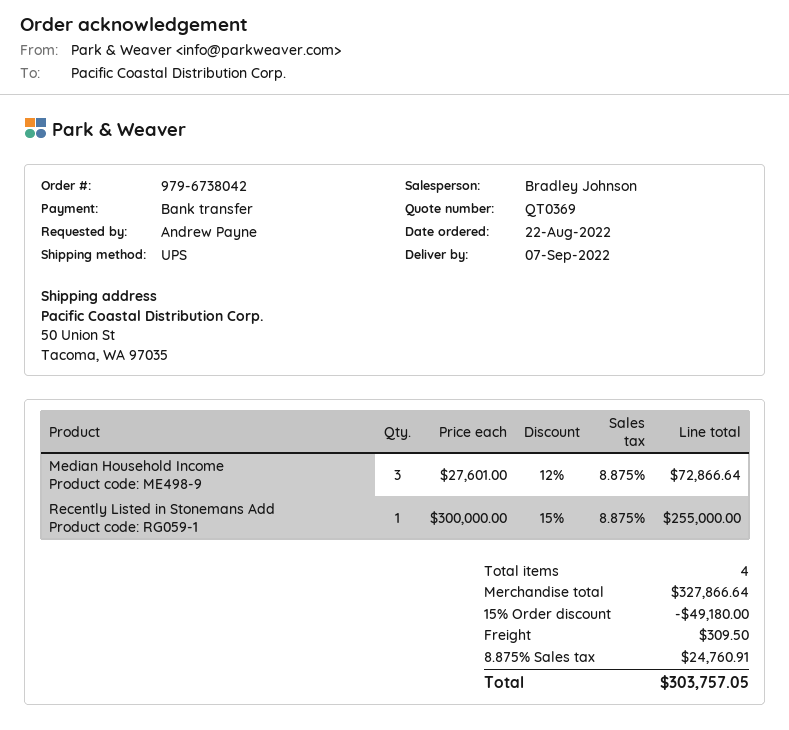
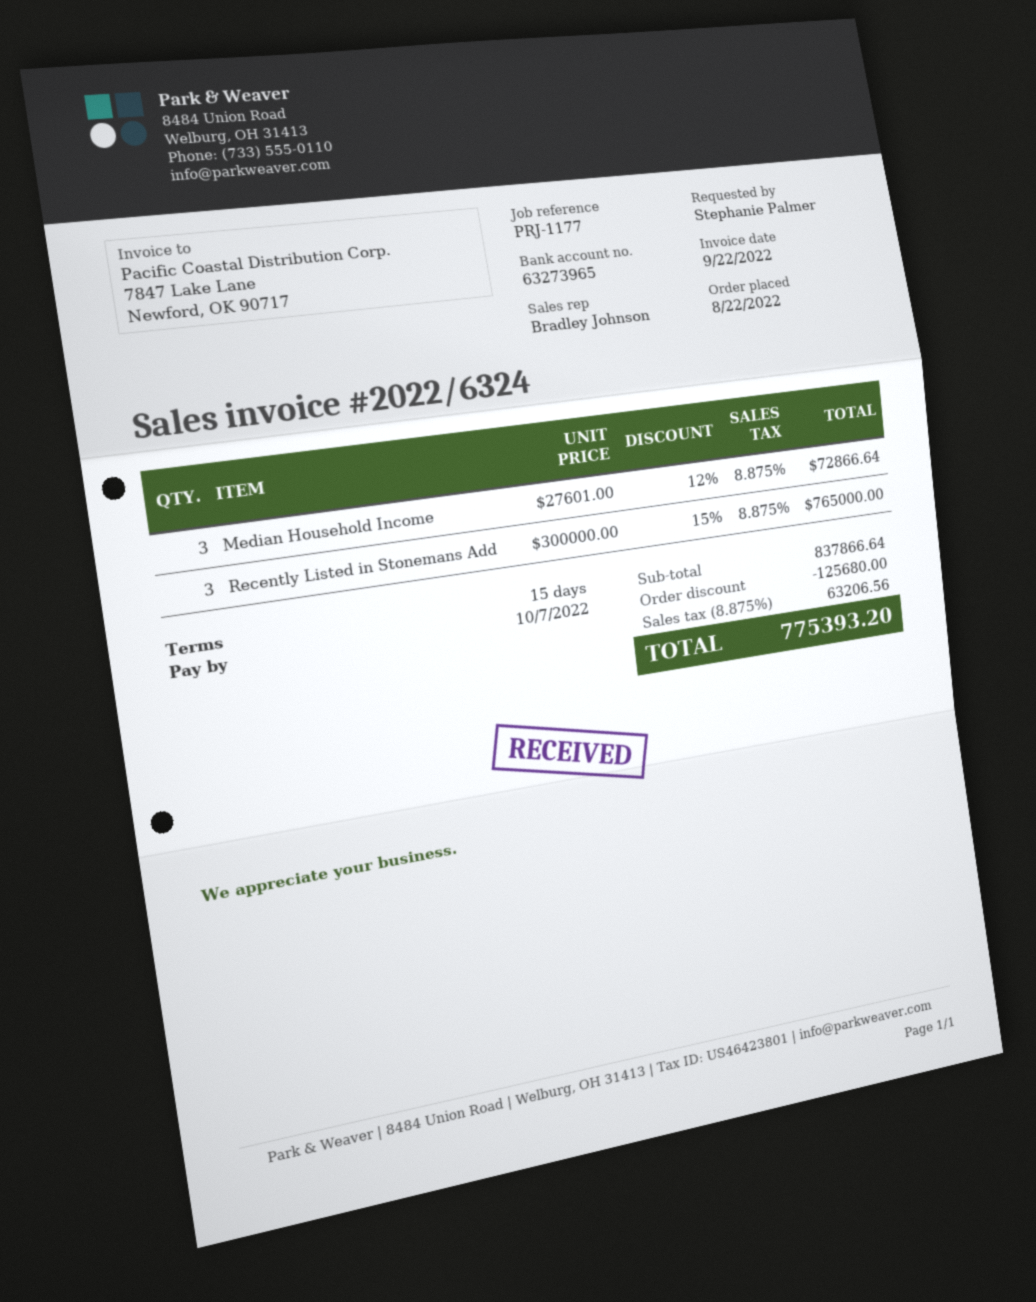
ordered by: Andrew Payne -> Stephanie Palmer
Recently Listed in Stonemans Add: 1 x 300000.00 - 15% = 255000.00 -> 3 x 300000.00 - 15% = 765000.00
subtotal: 327866.64 -> 837866.64
discount: 49180.00 -> 125680.00
shipping: 309.50 -> none
tax: 8.875% = 24760.91 -> 8.875% = 63206.56
total: 303757.05 -> 775393.20

